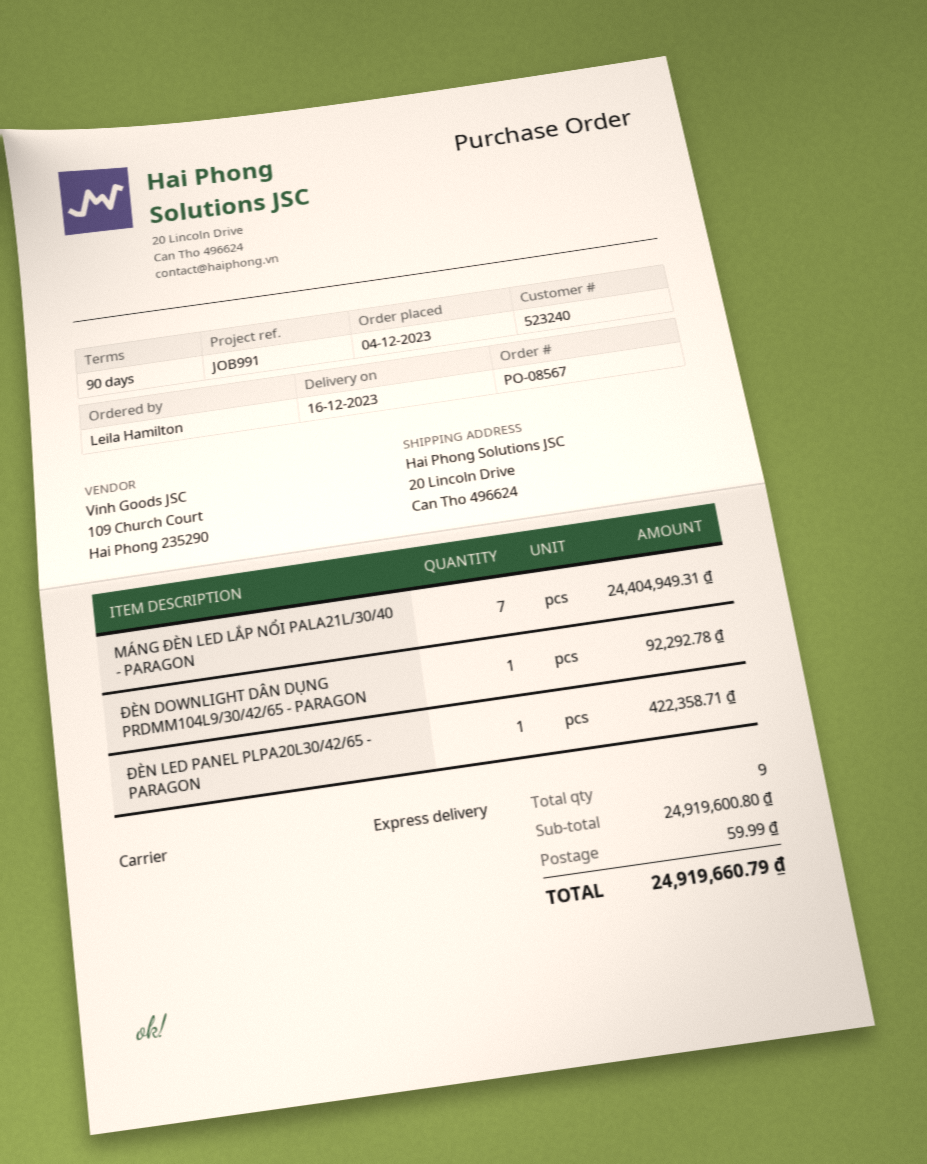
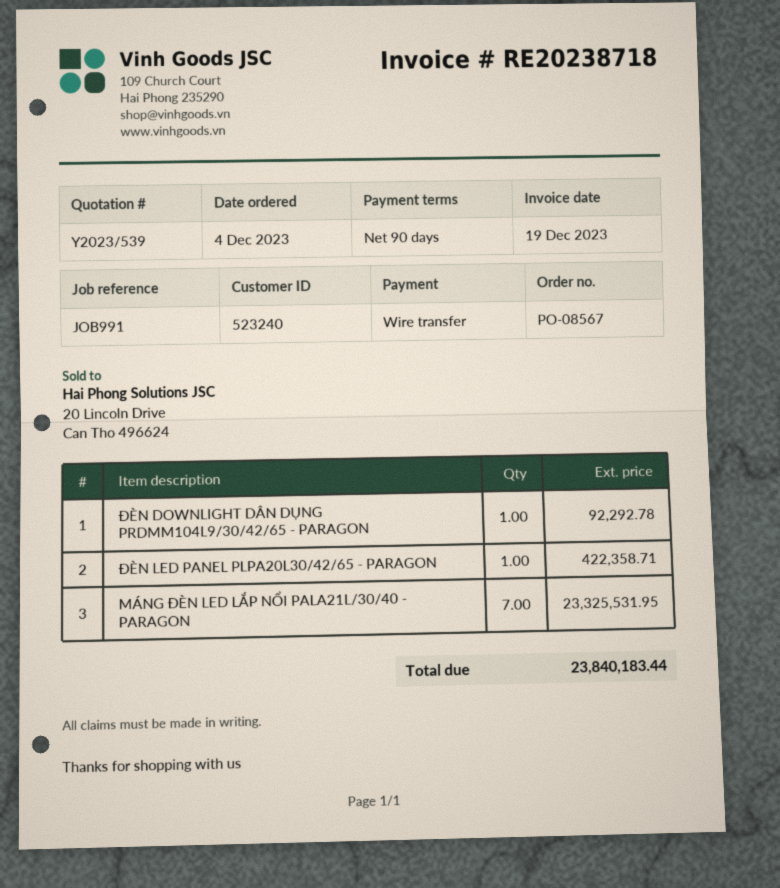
MÁNG ĐÈN LED LẮP NỔI PALA21L/30/40 - PARAGON: 7 for 24404949.31 -> 7 for 23325531.95
shipping: 59.99 -> none
total: 24919660.79 -> 23840183.44

